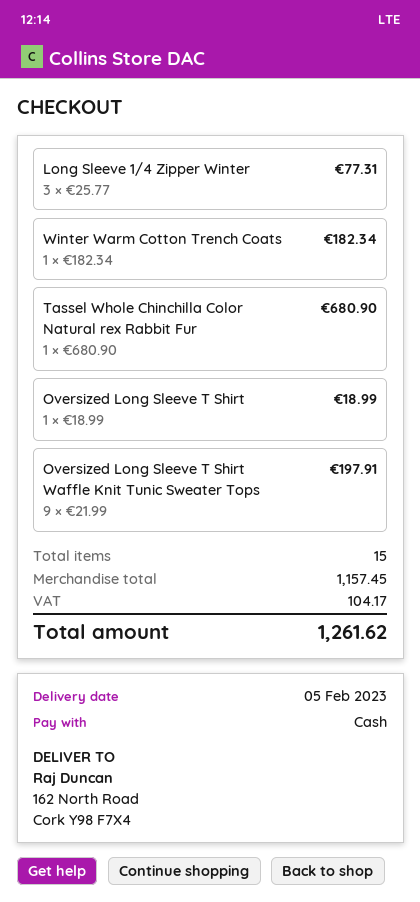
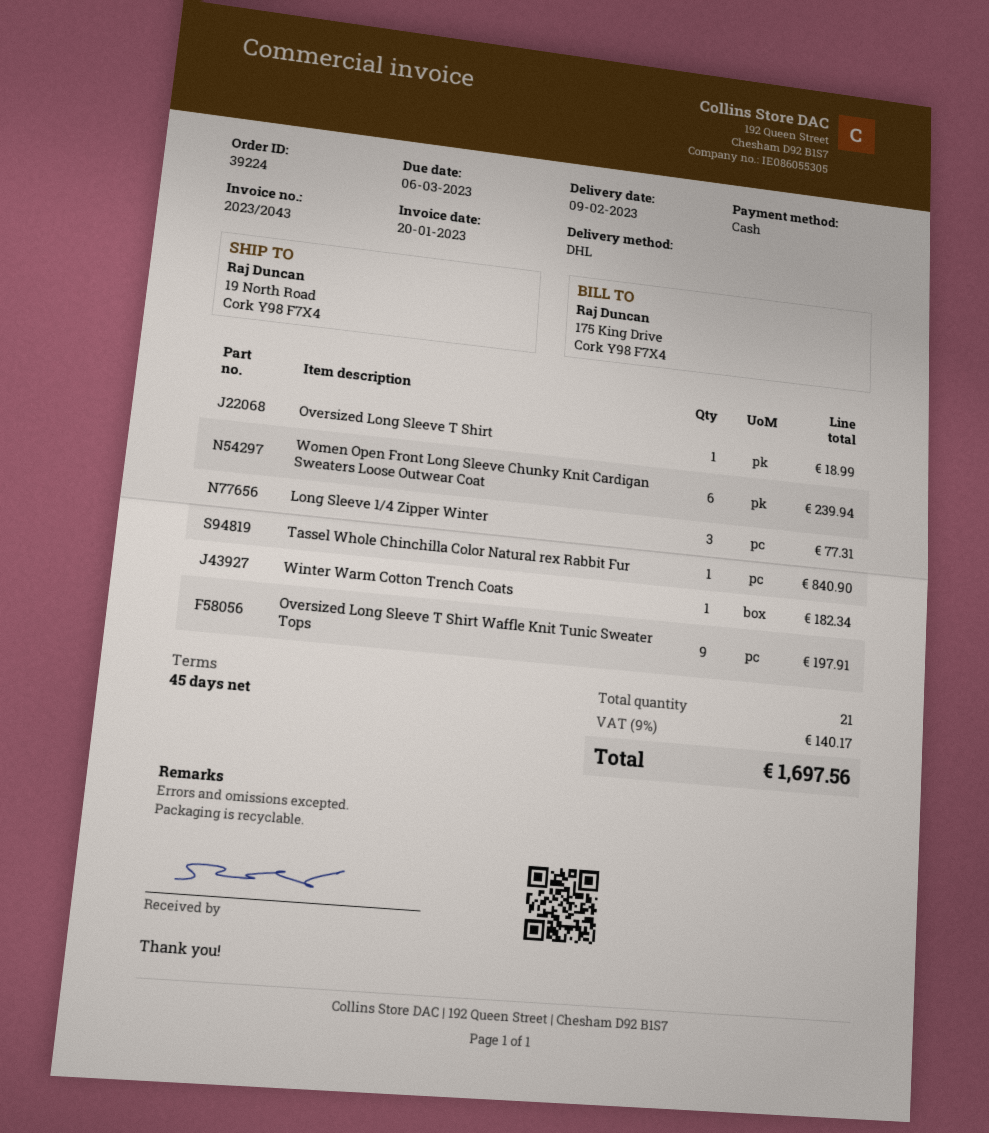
delivery date: 2023-02-05 -> 2023-02-09
ship to: 162 North Road, Cork Y98 F7X4 -> 19 North Road, Cork Y98 F7X4
Tassel Whole Chinchilla Color Natural rex Rabbit Fur: 1 for 680.90 -> 1 for 840.90
Women Open Front Long Sleeve Chunky Knit Cardigan Sweaters Loose Outwear Coat: none -> 6 for 239.94
total quantity: 15 -> 21
tax: 104.17 -> 140.17
total: 1261.62 -> 1697.56

